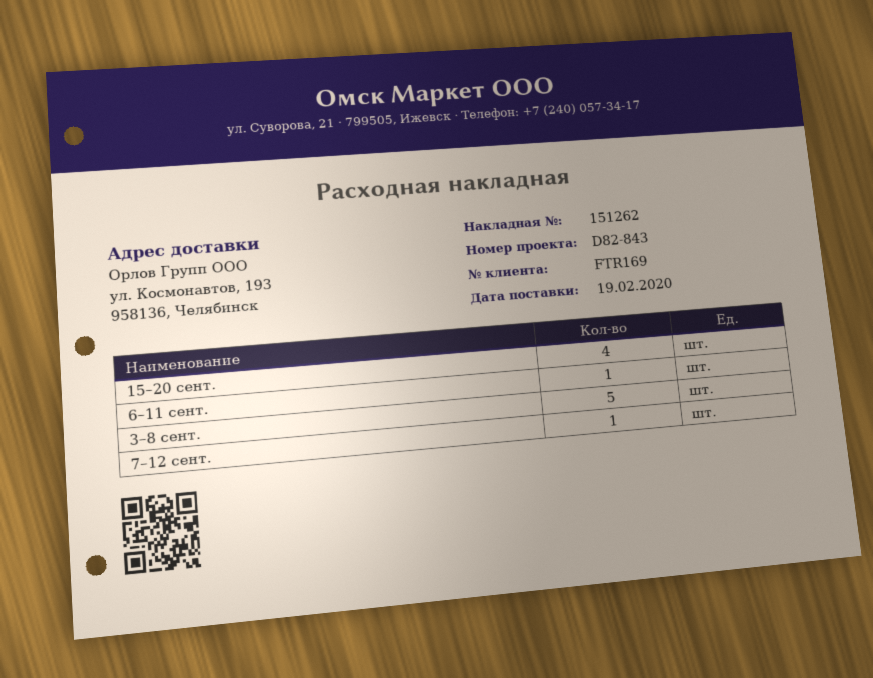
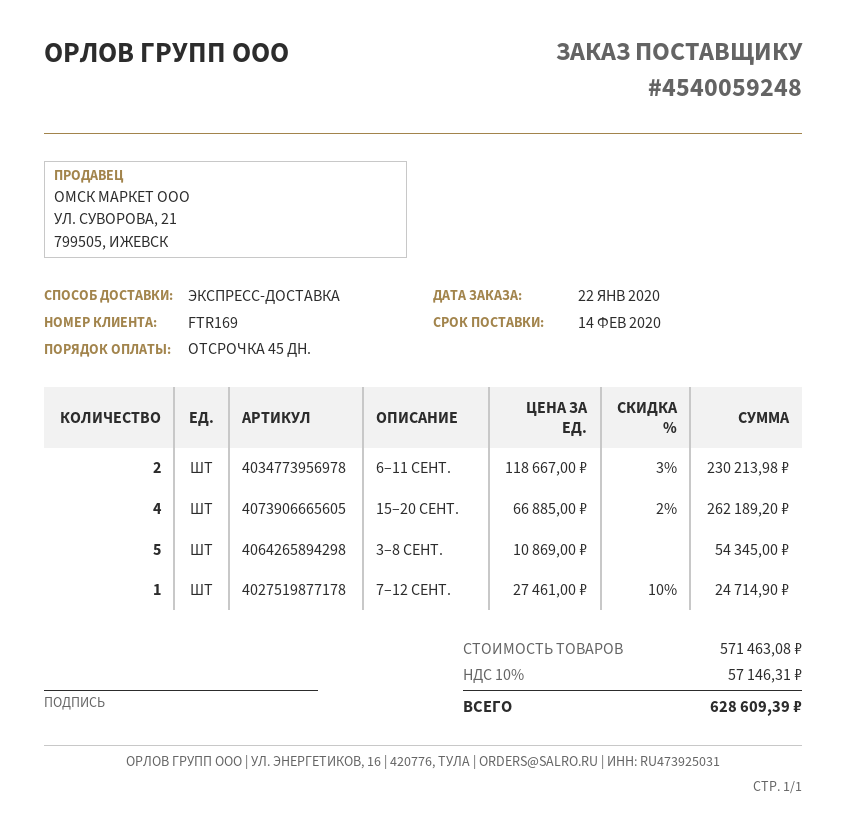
delivery date: 2020-02-19 -> 2020-02-14
6–11 сент.: 1 -> 2

